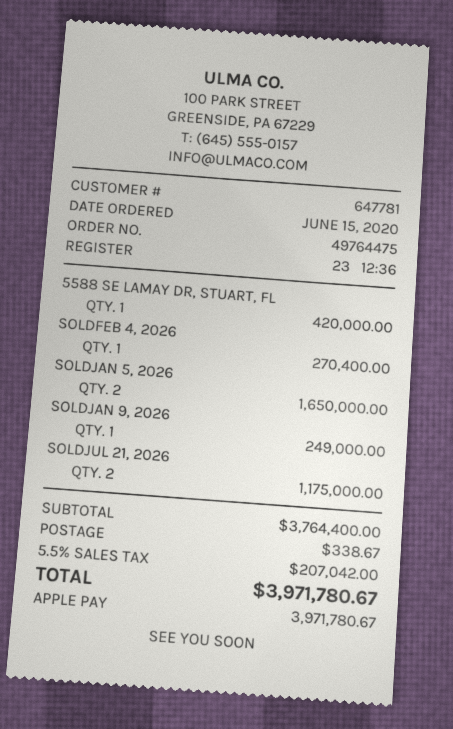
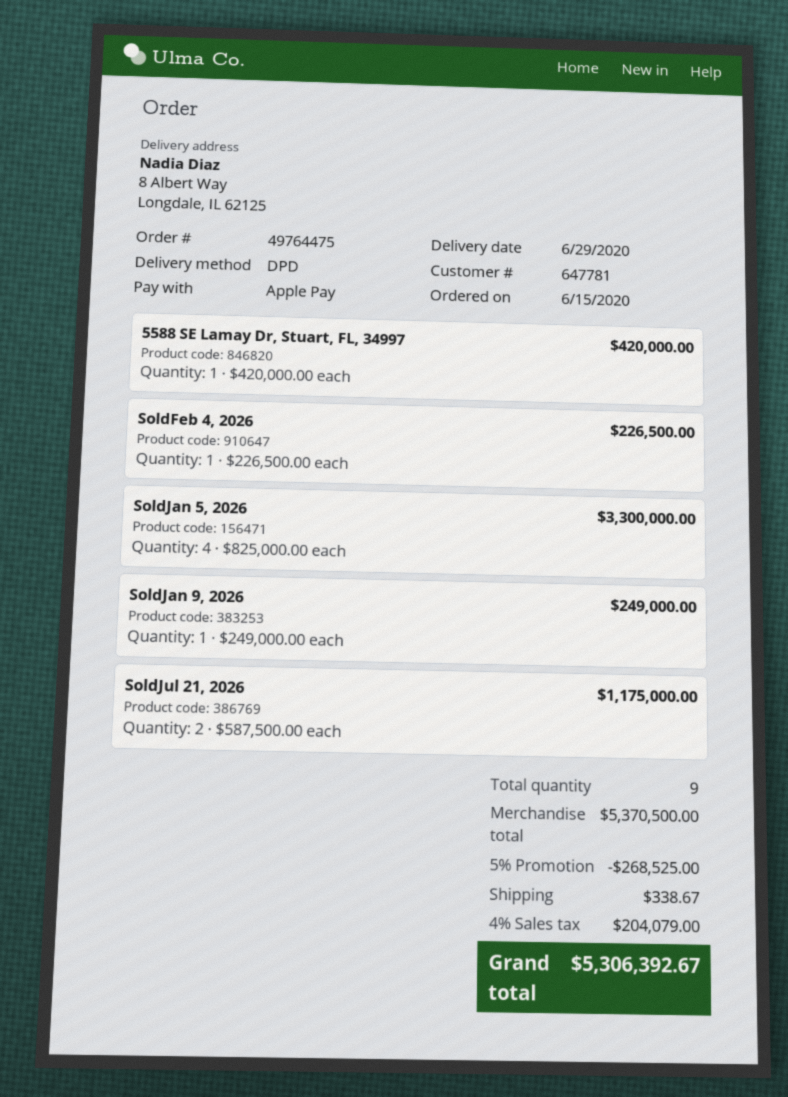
SOLDFEB 4, 2026: 1 for 270400.00 -> 1 for 226500.00
SOLDJAN 5, 2026: 2 for 1650000.00 -> 4 for 3300000.00
subtotal: 3764400.00 -> 5370500.00
discount: none -> 5% = 268525.00
tax: 5.5% = 207042.00 -> 4% = 204079.00
total: 3971780.67 -> 5306392.67

